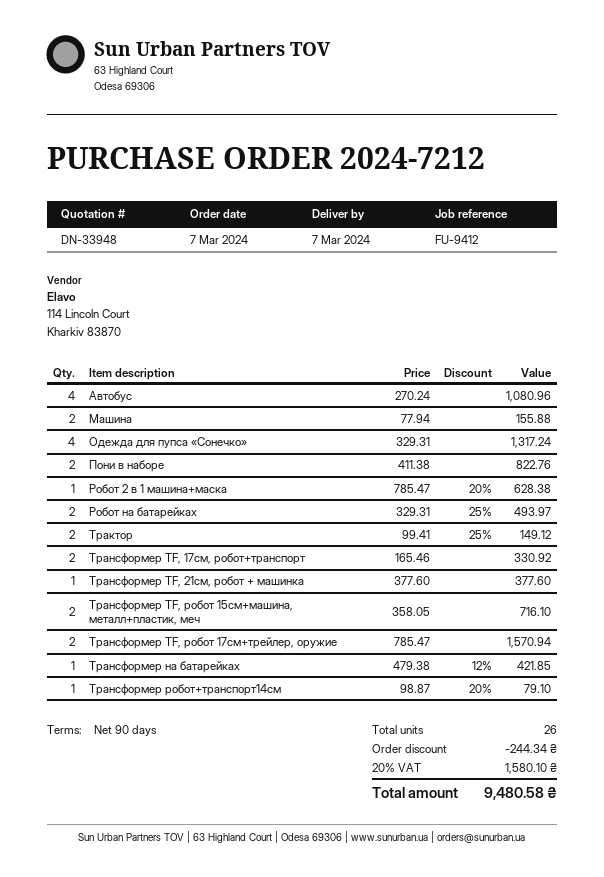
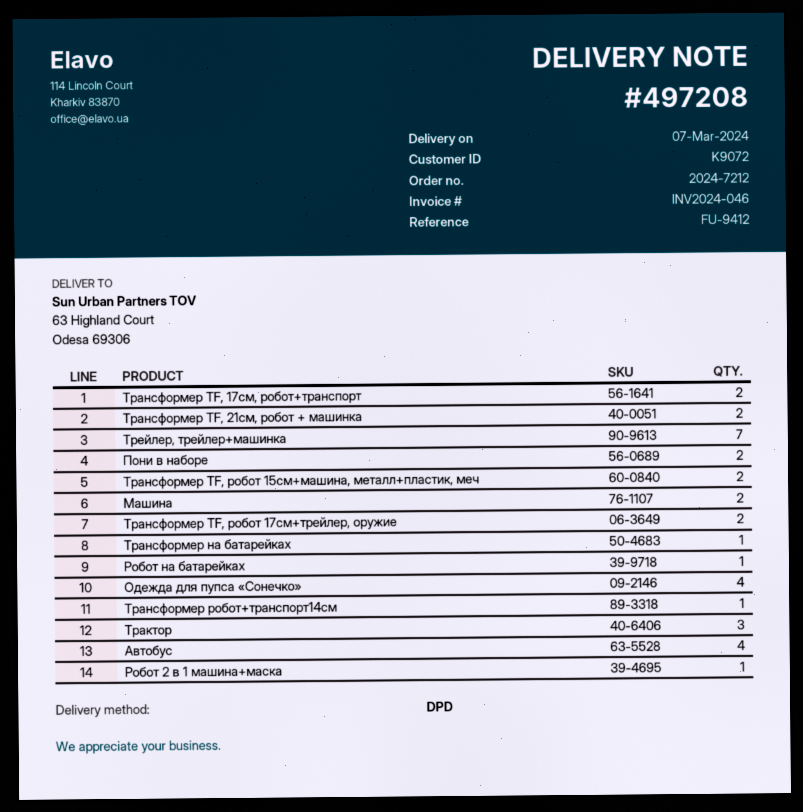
Робот на батарейках: 2 -> 1
Трактор: 2 -> 3
Трансформер TF, 21см, робот + машинка: 1 -> 2
Трейлер, трейлер+машинка: none -> 7

